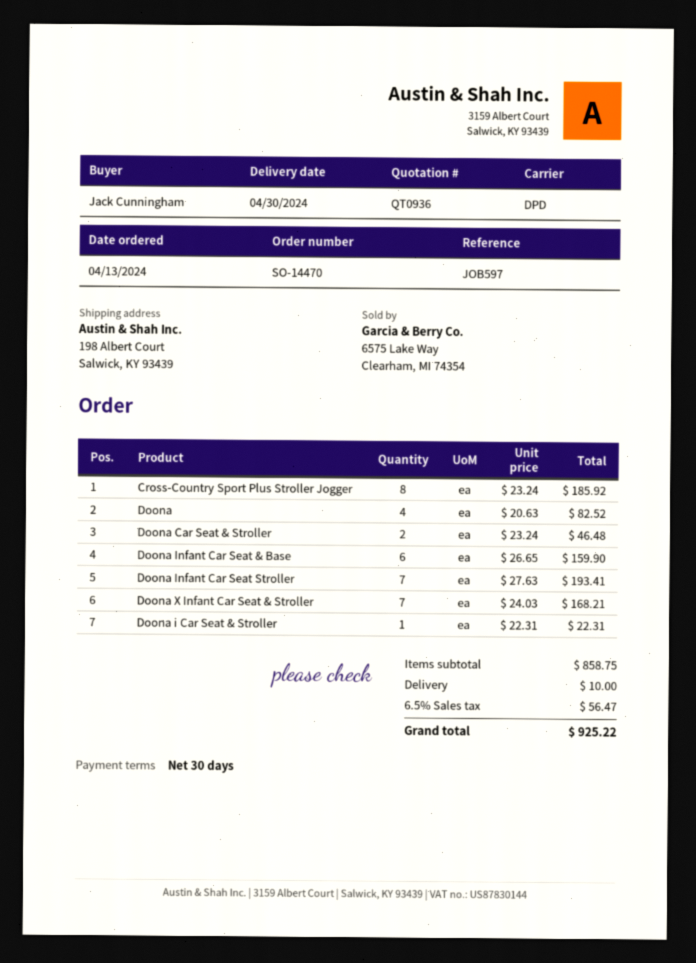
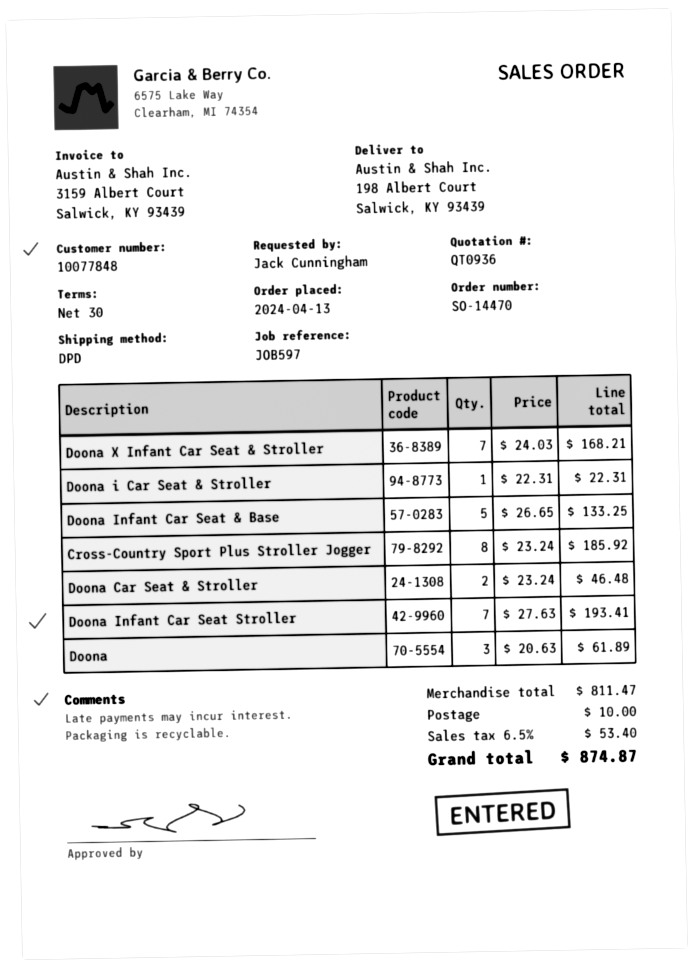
Doona: 4 x 20.63 = 82.52 -> 3 x 20.63 = 61.89
Doona Infant Car Seat & Base: 6 x 26.65 = 159.90 -> 5 x 26.65 = 133.25
subtotal: 858.75 -> 811.47
tax: 6.5% = 56.47 -> 6.5% = 53.40
total: 925.22 -> 874.87

